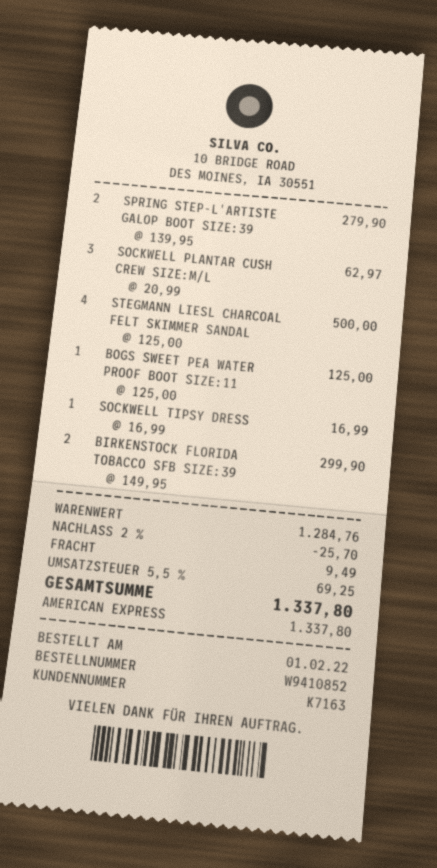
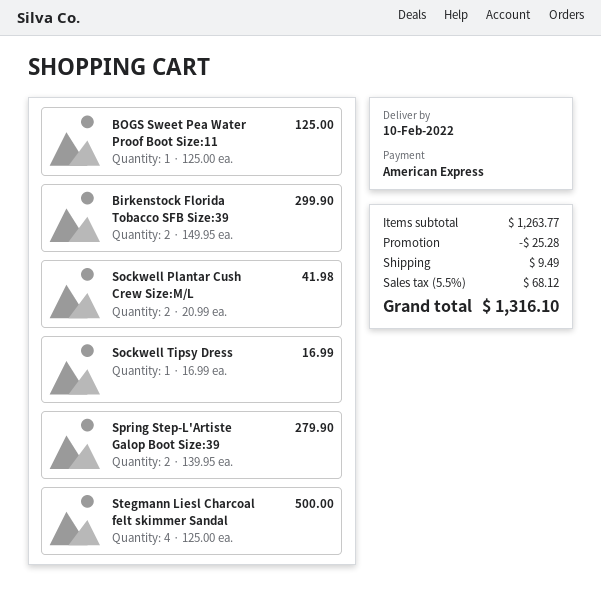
SOCKWELL PLANTAR CUSH CREW SIZE:M/L: 3 x 20.99 = 62.97 -> 2 x 20.99 = 41.98
subtotal: 1284.76 -> 1263.77
discount: 25.70 -> 25.28
tax: 5.5% = 69.25 -> 5.5% = 68.12
total: 1337.80 -> 1316.10

